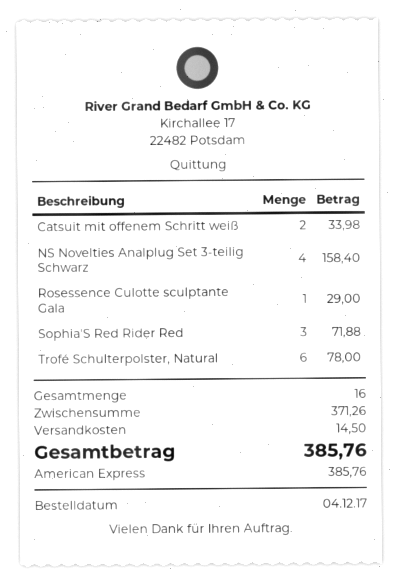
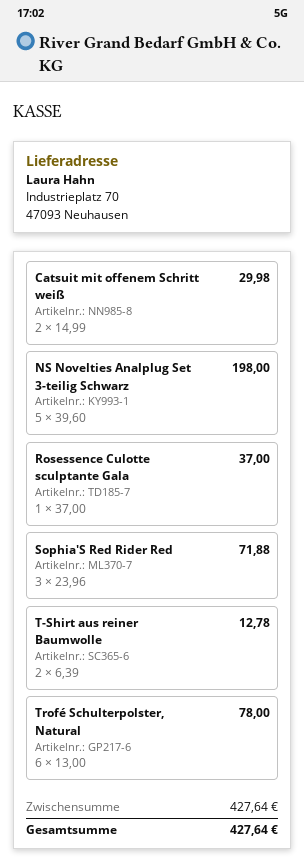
Catsuit mit offenem Schritt weiß: 2 for 33.98 -> 2 for 29.98
NS Novelties Analplug Set 3-teilig Schwarz: 4 for 158.40 -> 5 for 198.00
Rosessence Culotte sculptante Gala: 1 for 29.00 -> 1 for 37.00
T-Shirt aus reiner Baumwolle: none -> 2 for 12.78
subtotal: 371.26 -> 427.64
shipping: 14.50 -> none
total: 385.76 -> 427.64

